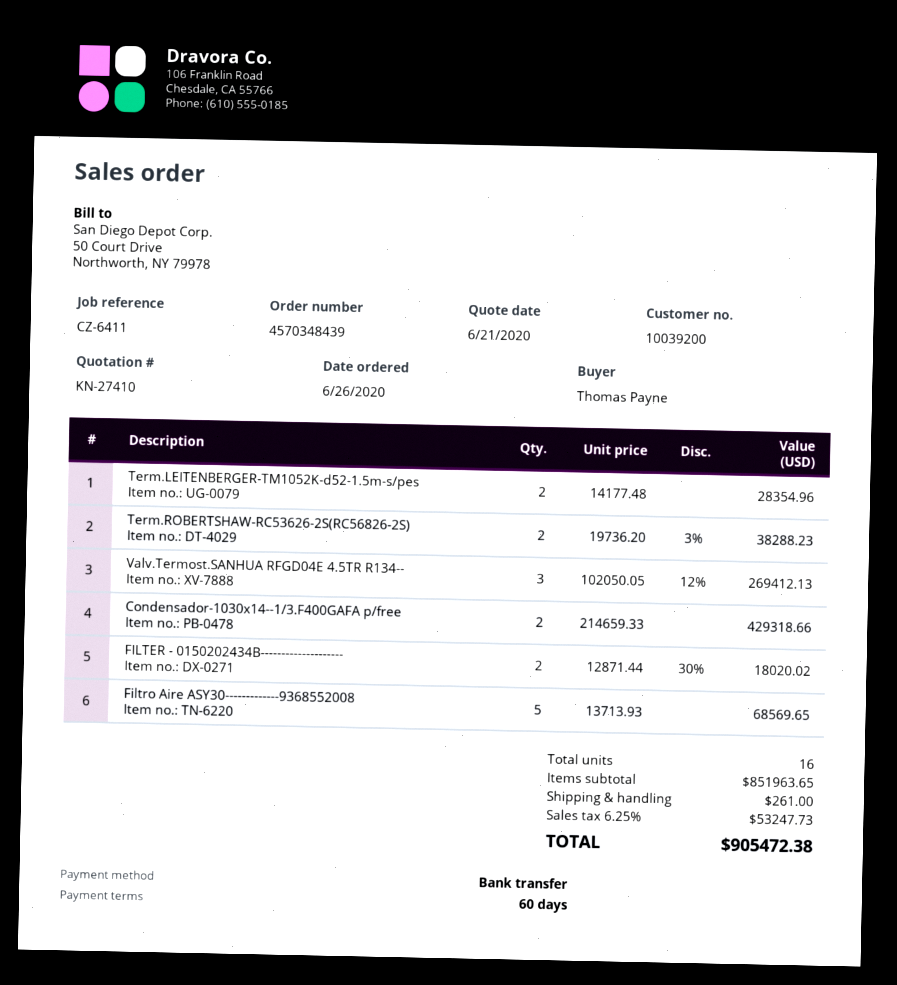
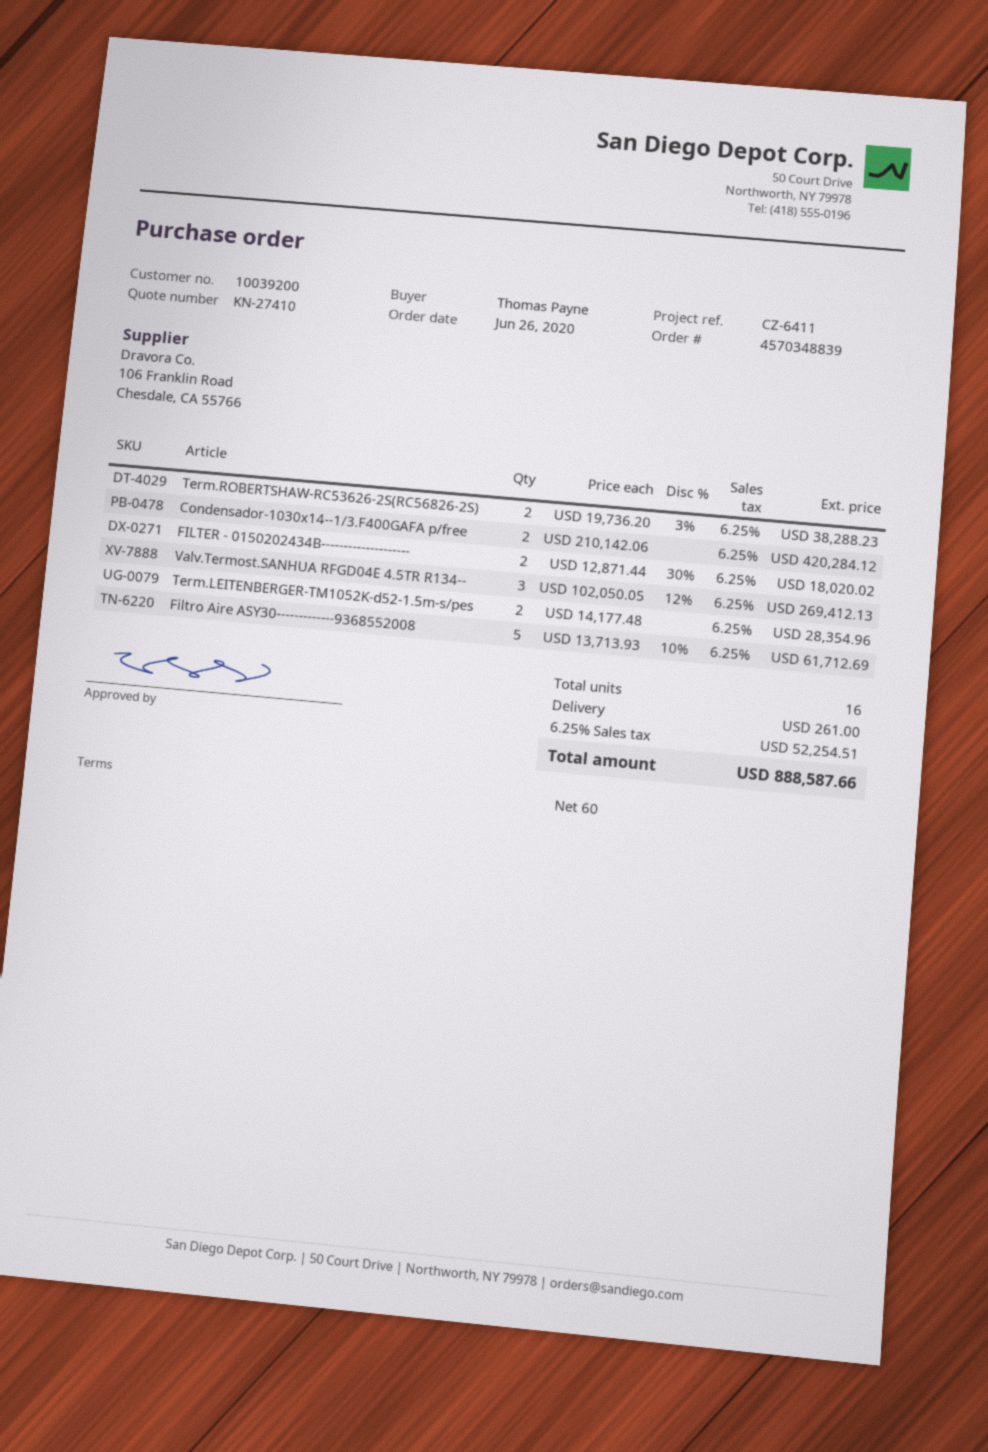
order number: 4570348439 -> 4570348839
Condensador-1030x14--1/3.F400GAFA p/free: 2 x 214659.33 = 429318.66 -> 2 x 210142.06 = 420284.12
Filtro Aire ASY30-------------9368552008: 5 x 13713.93 = 68569.65 -> 5 x 13713.93 - 10% = 61712.69
tax: 6.25% = 53247.73 -> 6.25% = 52254.51
total: 905472.38 -> 888587.66

